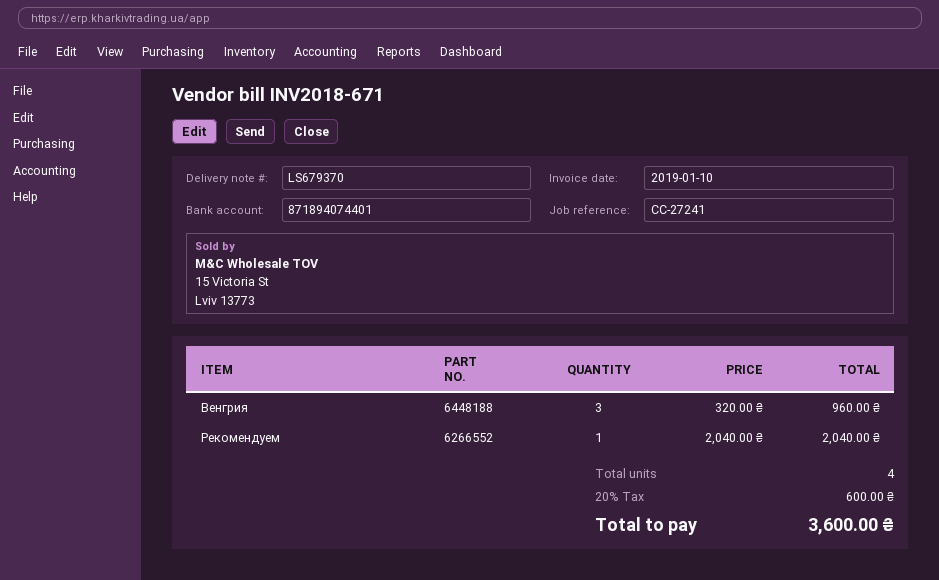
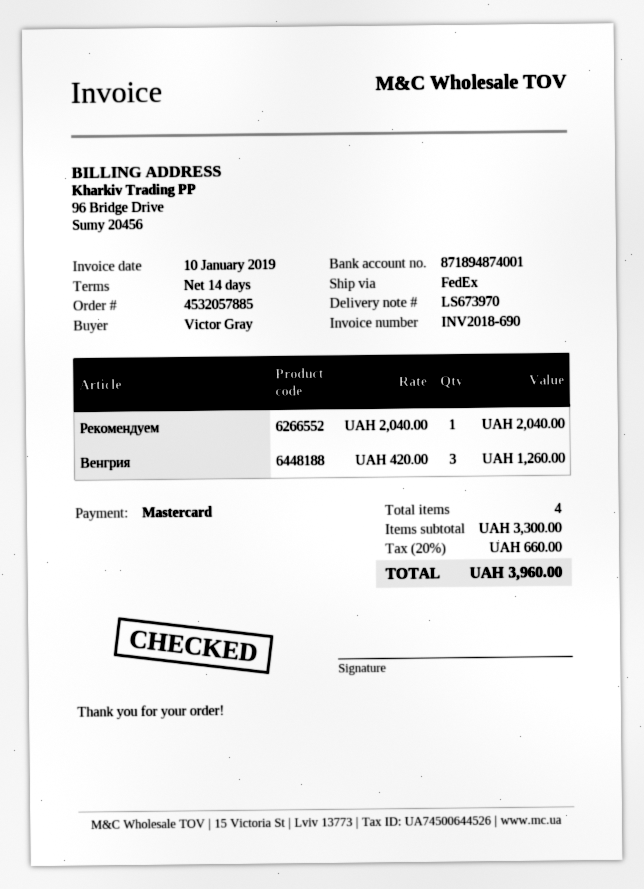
delivery note number: LS679370 -> LS673970
invoice number: INV2018-671 -> INV2018-690
bank account: 871894074401 -> 871894874001
Венгрия: 3 x 320.00 = 960.00 -> 3 x 420.00 = 1260.00
tax: 20% = 600.00 -> 20% = 660.00
total: 3600.00 -> 3960.00

